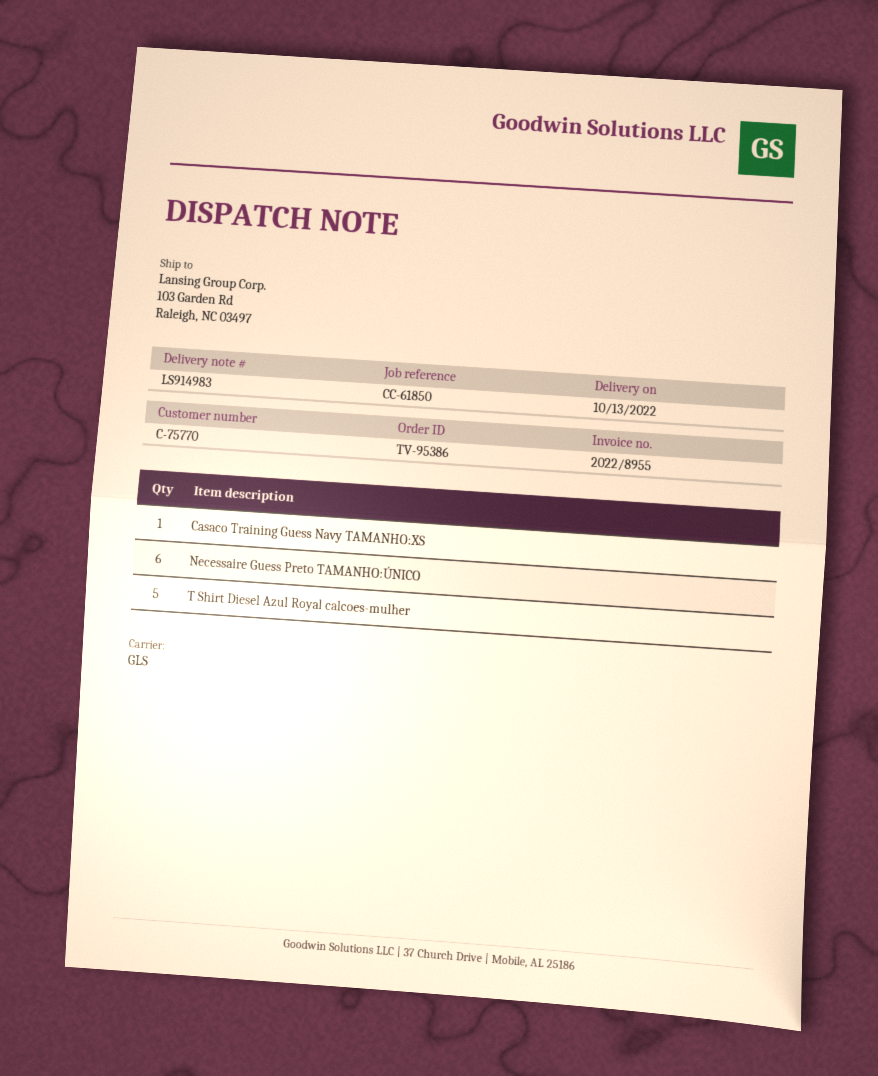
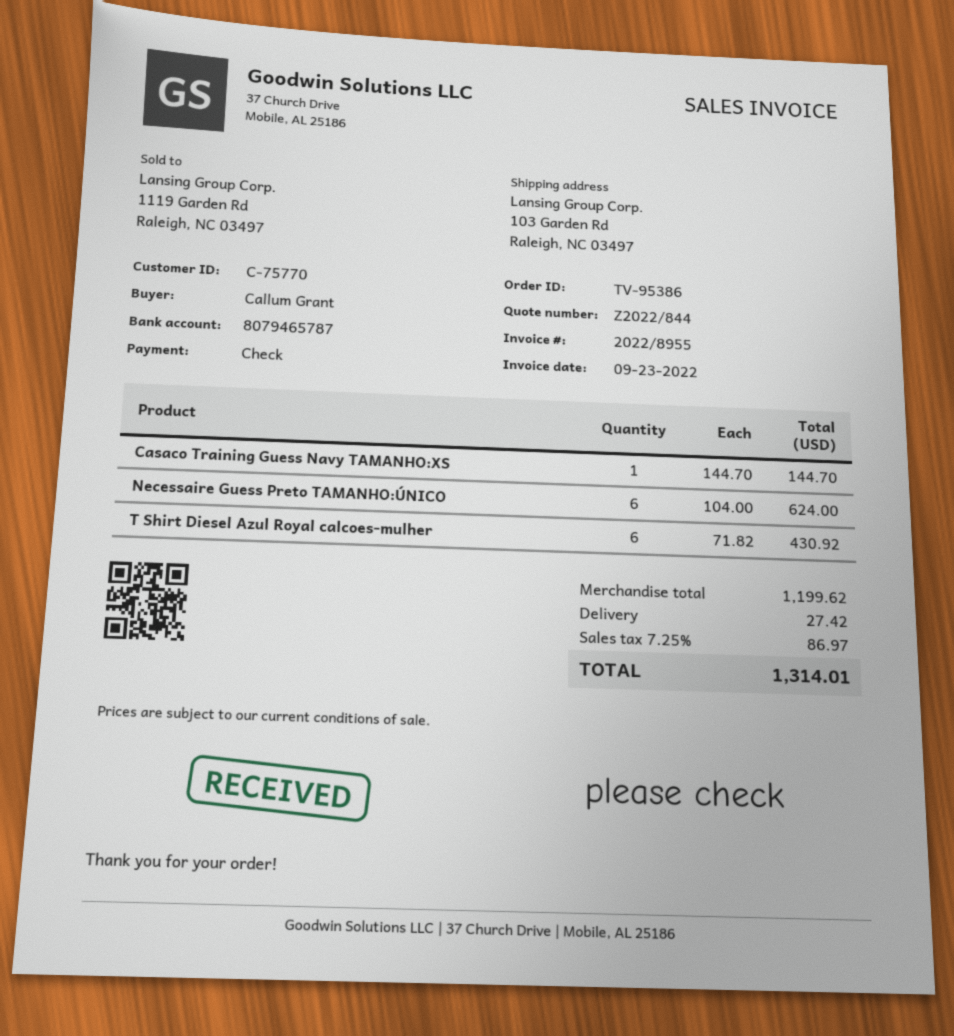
T Shirt Diesel Azul Royal calcoes-mulher: 5 -> 6

